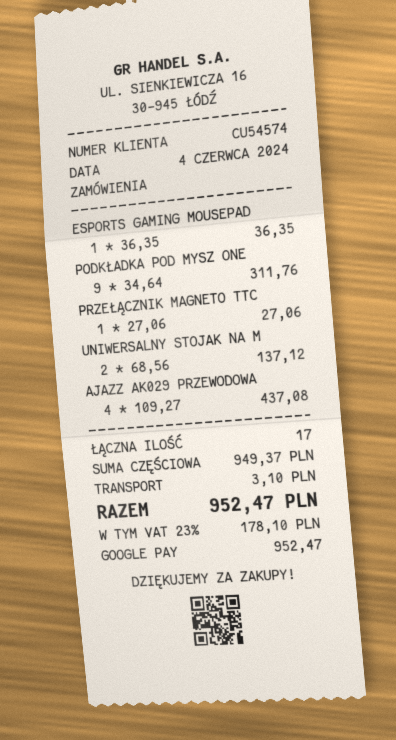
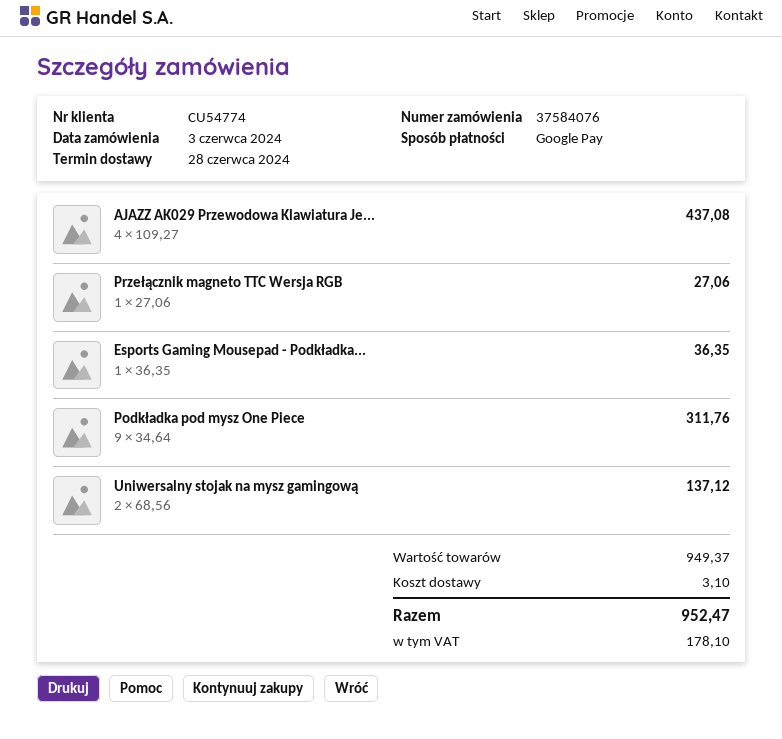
order date: 2024-06-04 -> 2024-06-03
customer number: CU54574 -> CU54774

